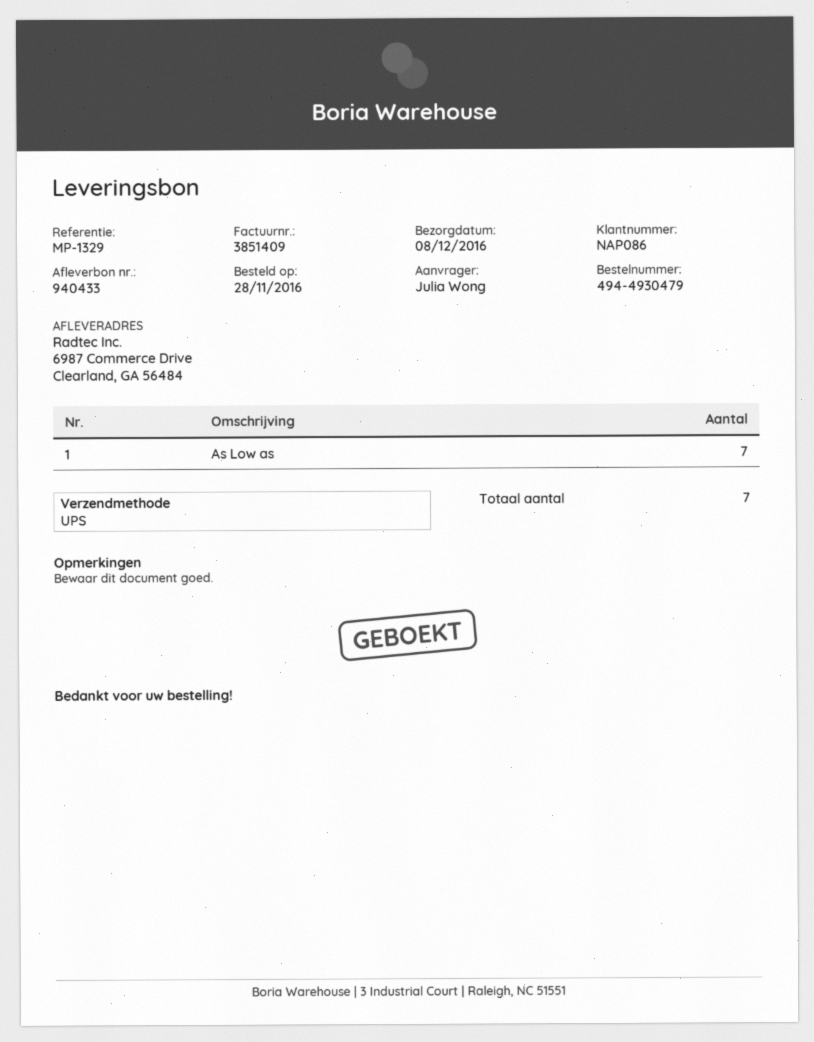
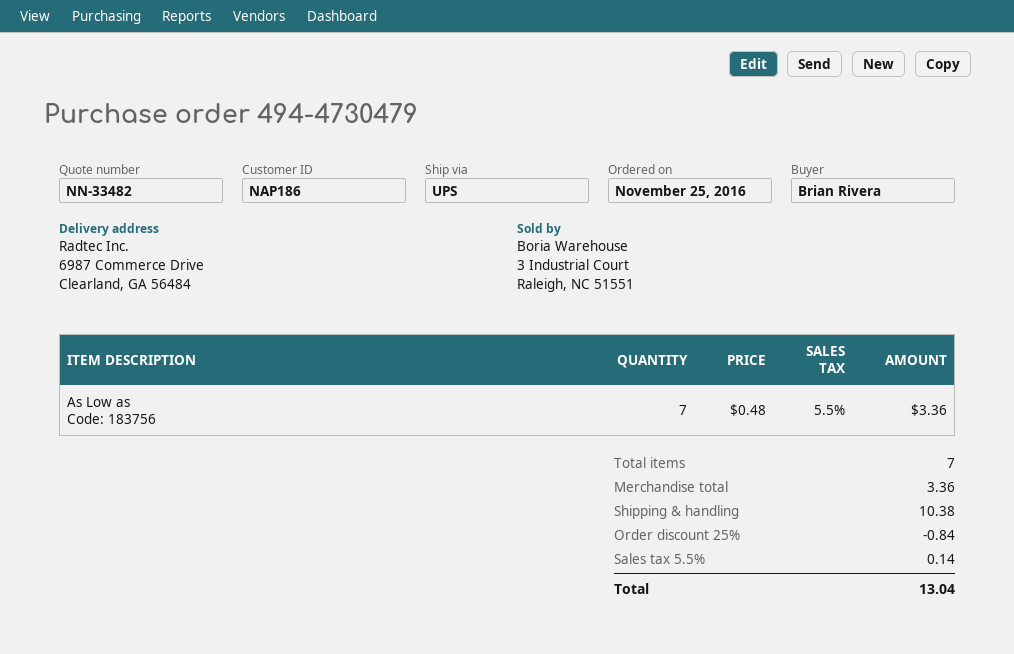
order number: 494-4930479 -> 494-4730479
order date: 2016-11-28 -> 2016-11-25
customer number: NAP086 -> NAP186
ordered by: Julia Wong -> Brian Rivera

